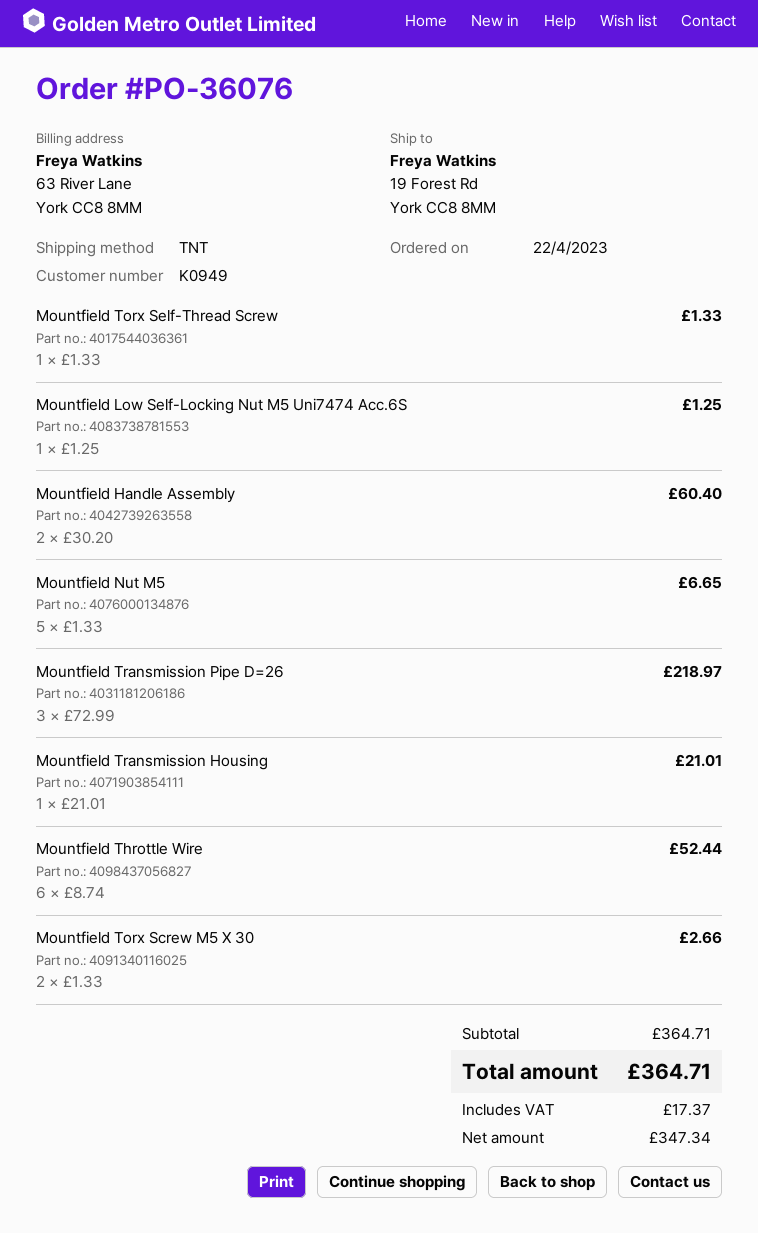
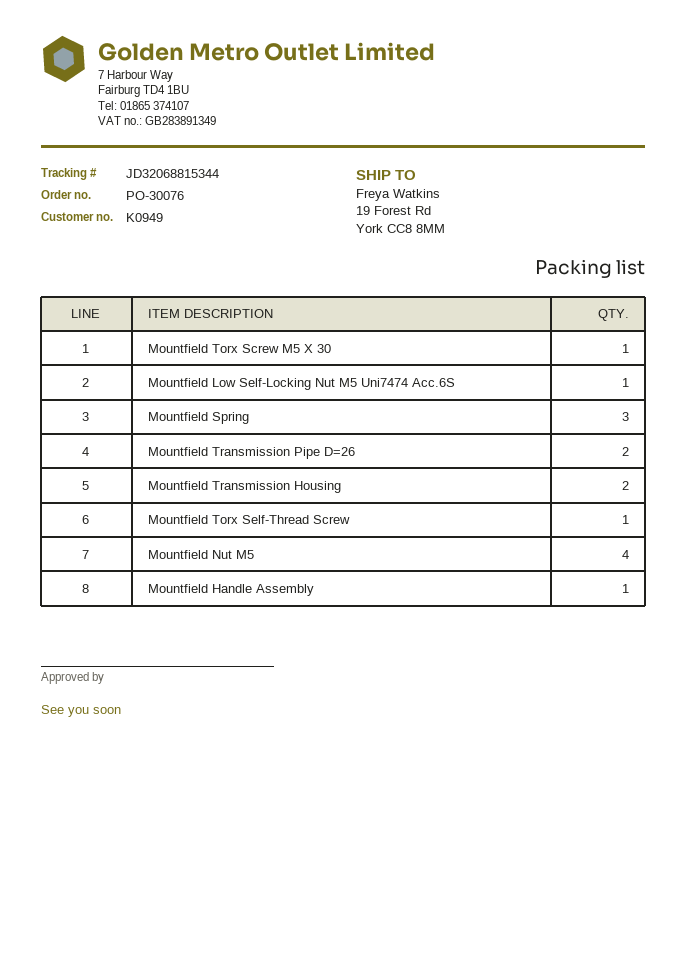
order number: PO-36076 -> PO-30076
Mountfield Handle Assembly: 2 -> 1
Mountfield Nut M5: 5 -> 4
Mountfield Transmission Pipe D=26: 3 -> 2
Mountfield Transmission Housing: 1 -> 2
Mountfield Throttle Wire: 6 -> none
Mountfield Torx Screw M5 X 30: 2 -> 1
Mountfield Spring: none -> 3

